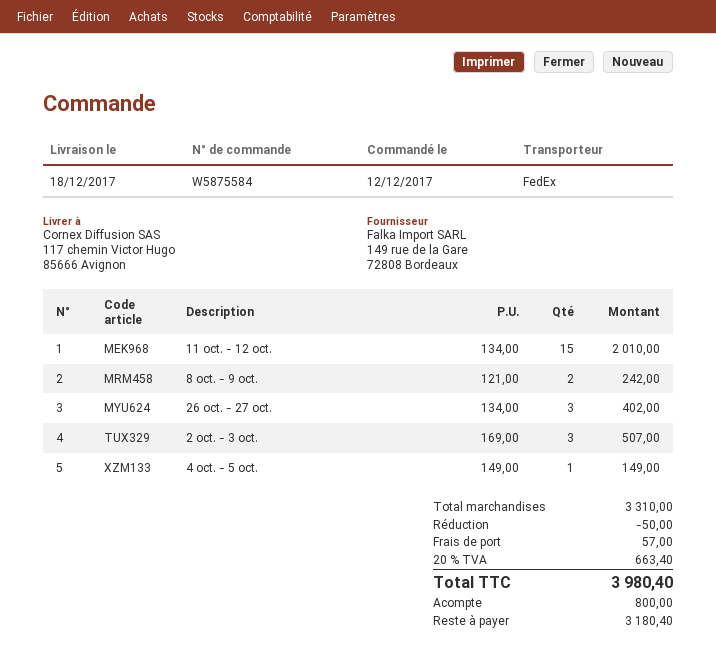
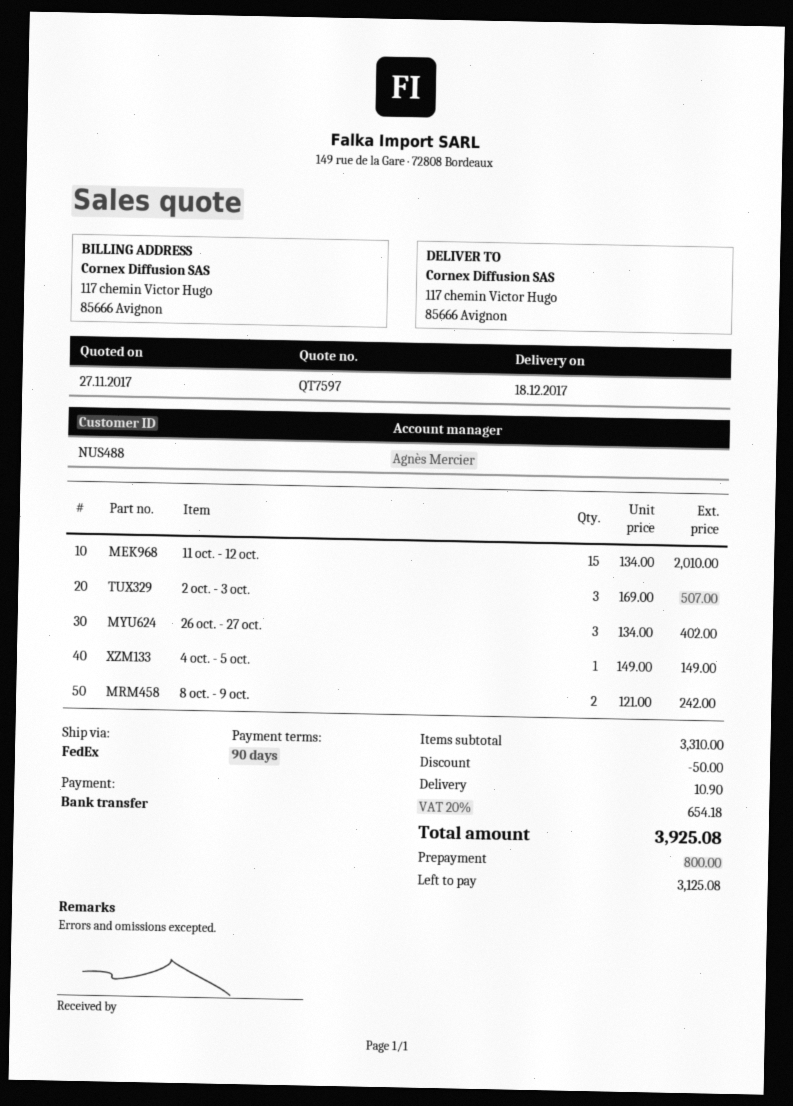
shipping: 57.00 -> 10.90
tax: 20% = 663.40 -> 20% = 654.18
total: 3980.40 -> 3925.08
balance: 3180.40 -> 3125.08

